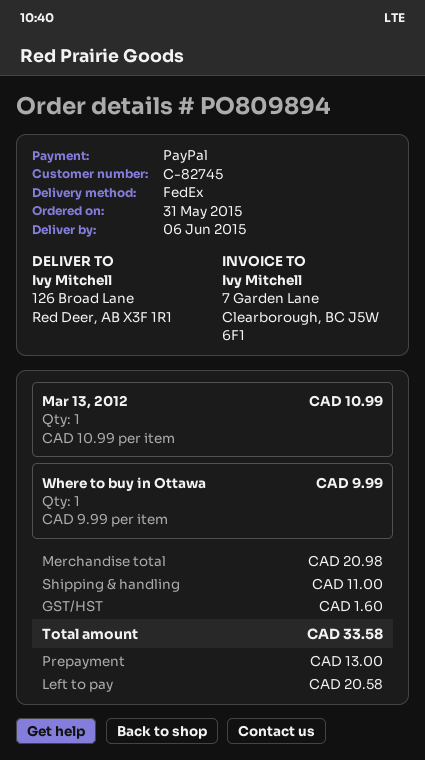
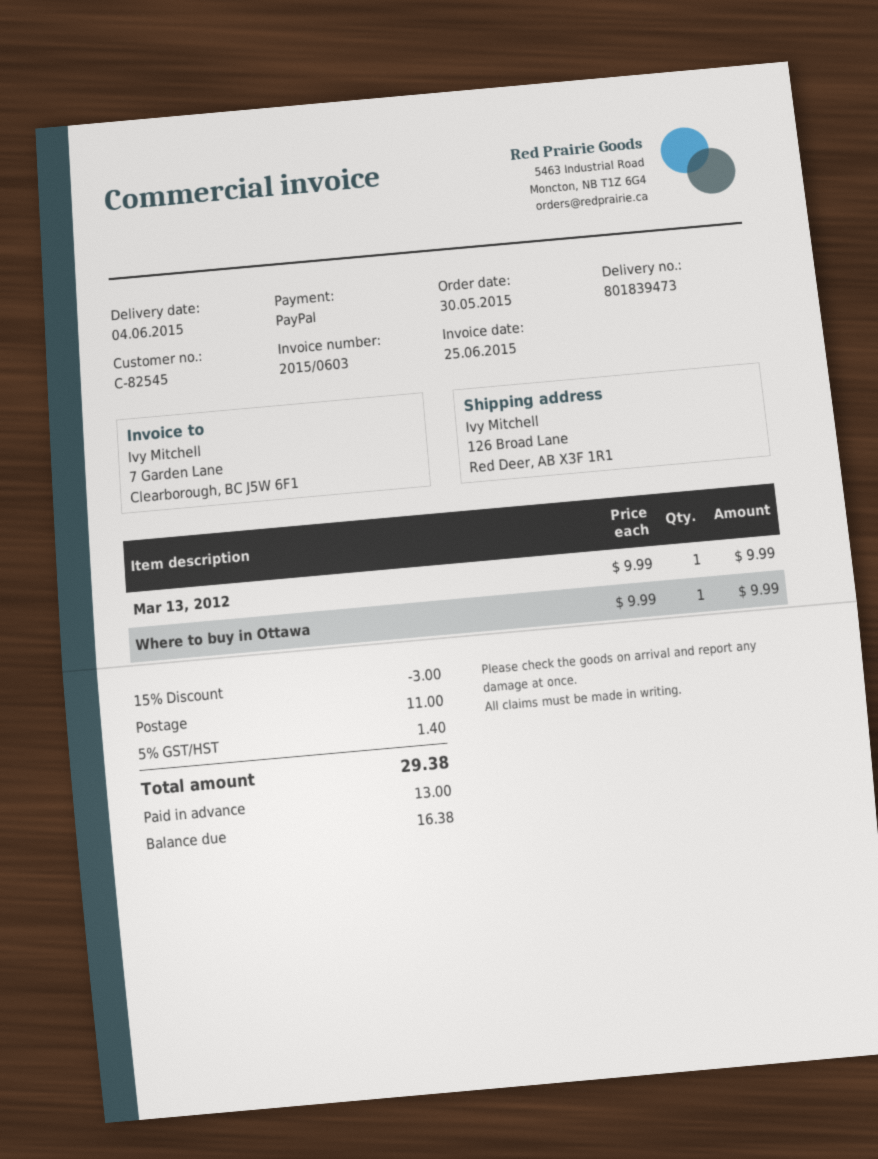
order date: 2015-05-31 -> 2015-05-30
delivery date: 2015-06-06 -> 2015-06-04
customer number: C-82745 -> C-82545
Mar 13, 2012: 1 x 10.99 = 10.99 -> 1 x 9.99 = 9.99
discount: none -> 15% = 3.00
tax: 1.60 -> 1.40
total: 33.58 -> 29.38
balance: 20.58 -> 16.38

